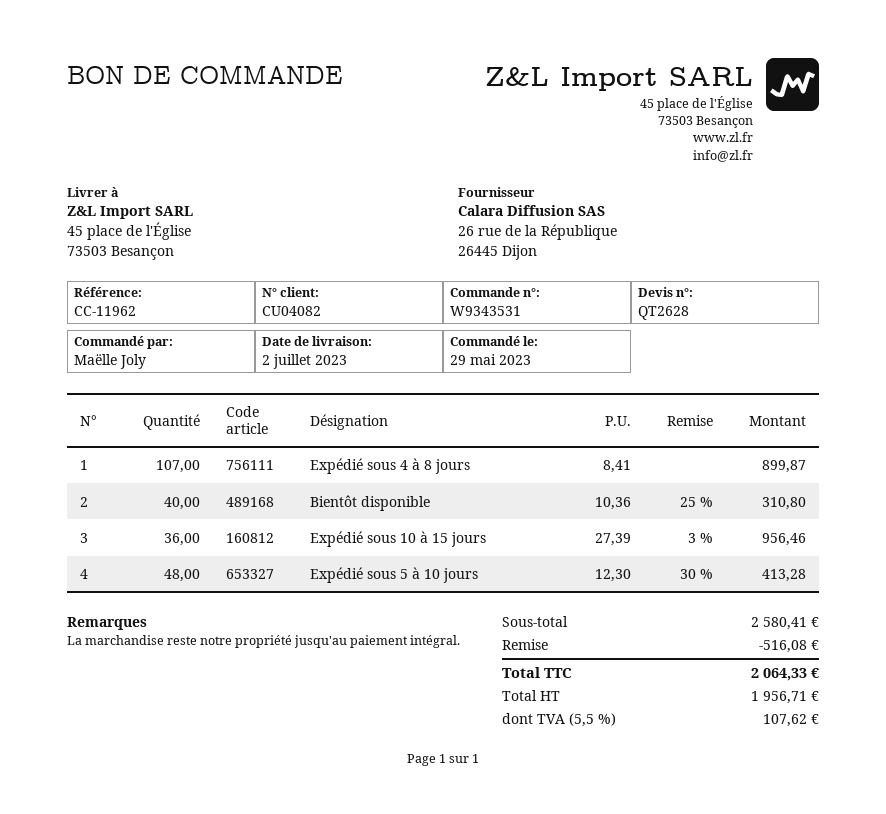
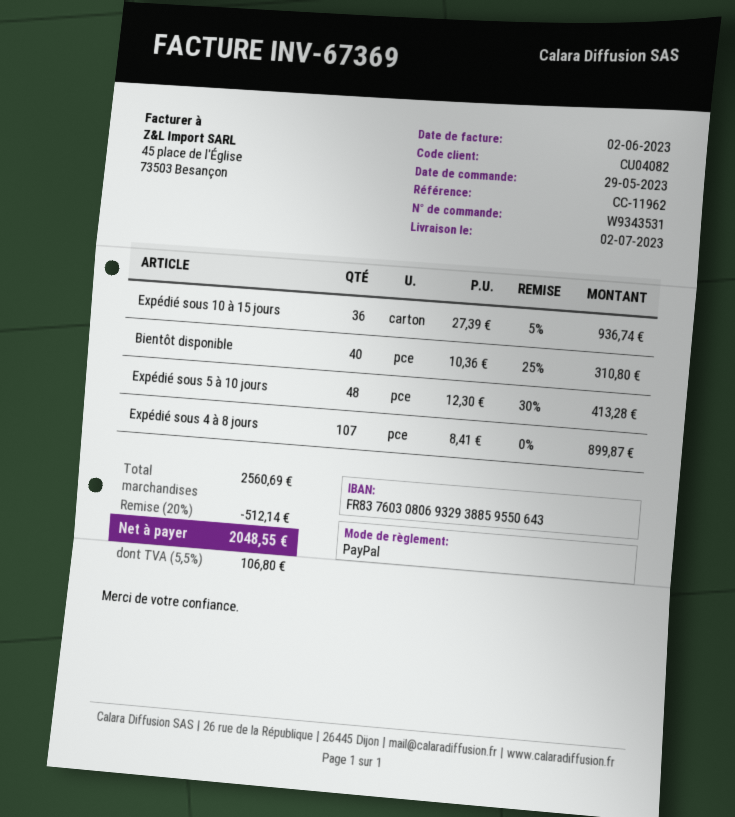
Expédié sous 10 à 15 jours: 36 x 27.39 - 3% = 956.46 -> 36 x 27.39 - 5% = 936.74
subtotal: 2580.41 -> 2560.69
discount: 516.08 -> 512.14
tax: 5.5% = 107.62 -> 5.5% = 106.80
total: 2064.33 -> 2048.55

